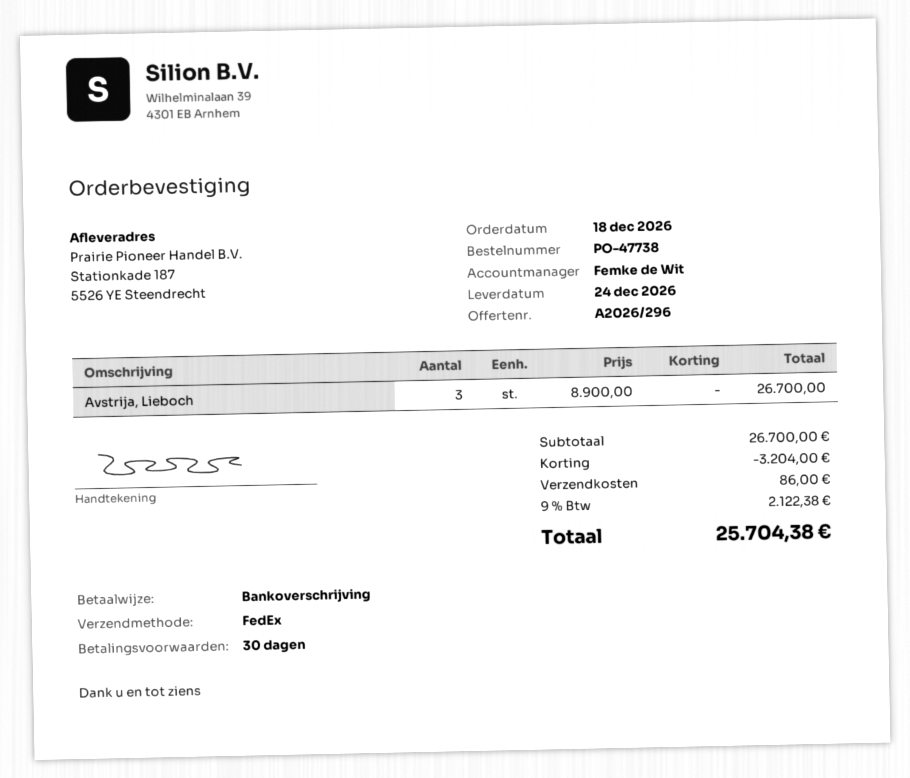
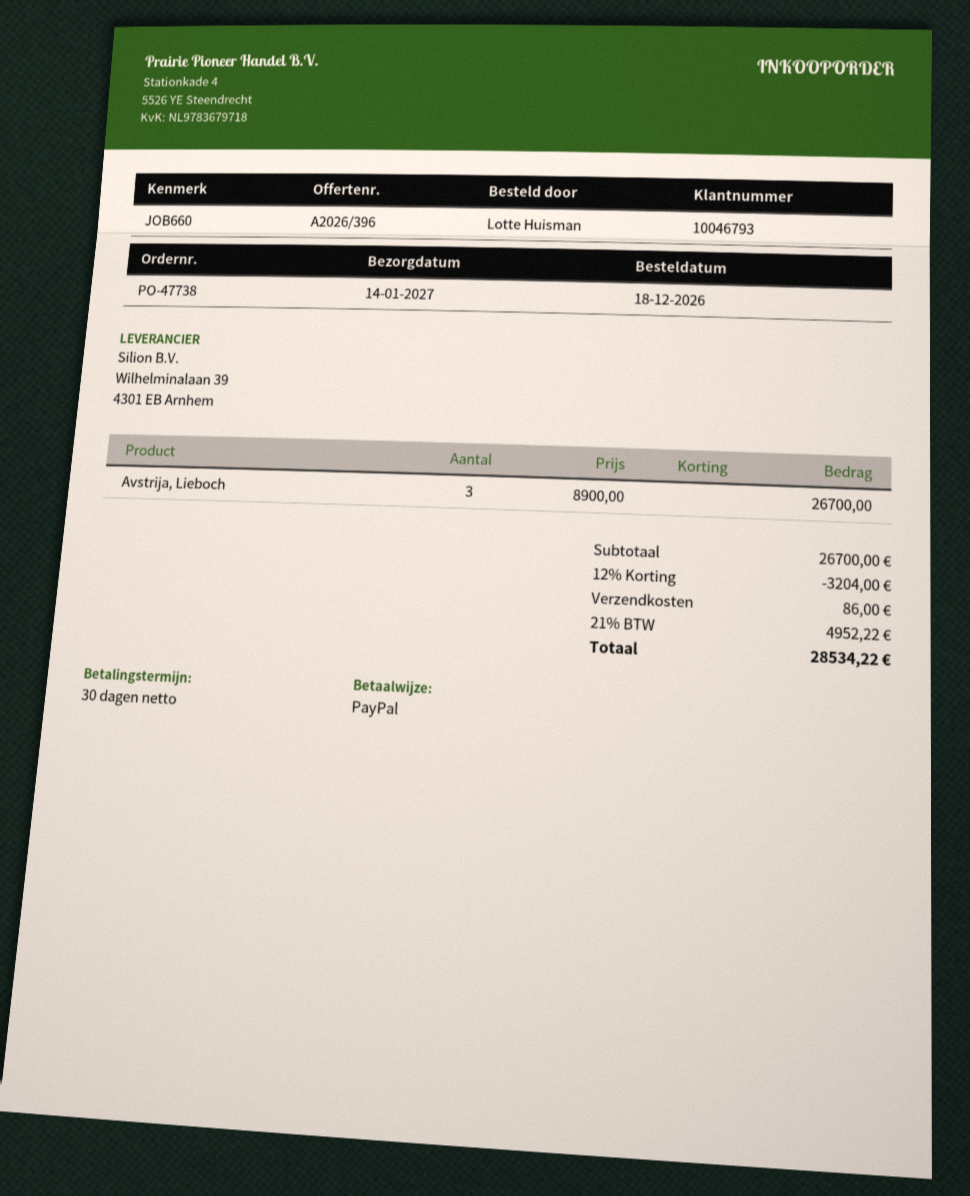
quote number: A2026/296 -> A2026/396
delivery date: 2026-12-24 -> 2027-01-14
payment method: bank transfer -> PayPal
tax: 9% = 2122.38 -> 21% = 4952.22
total: 25704.38 -> 28534.22

